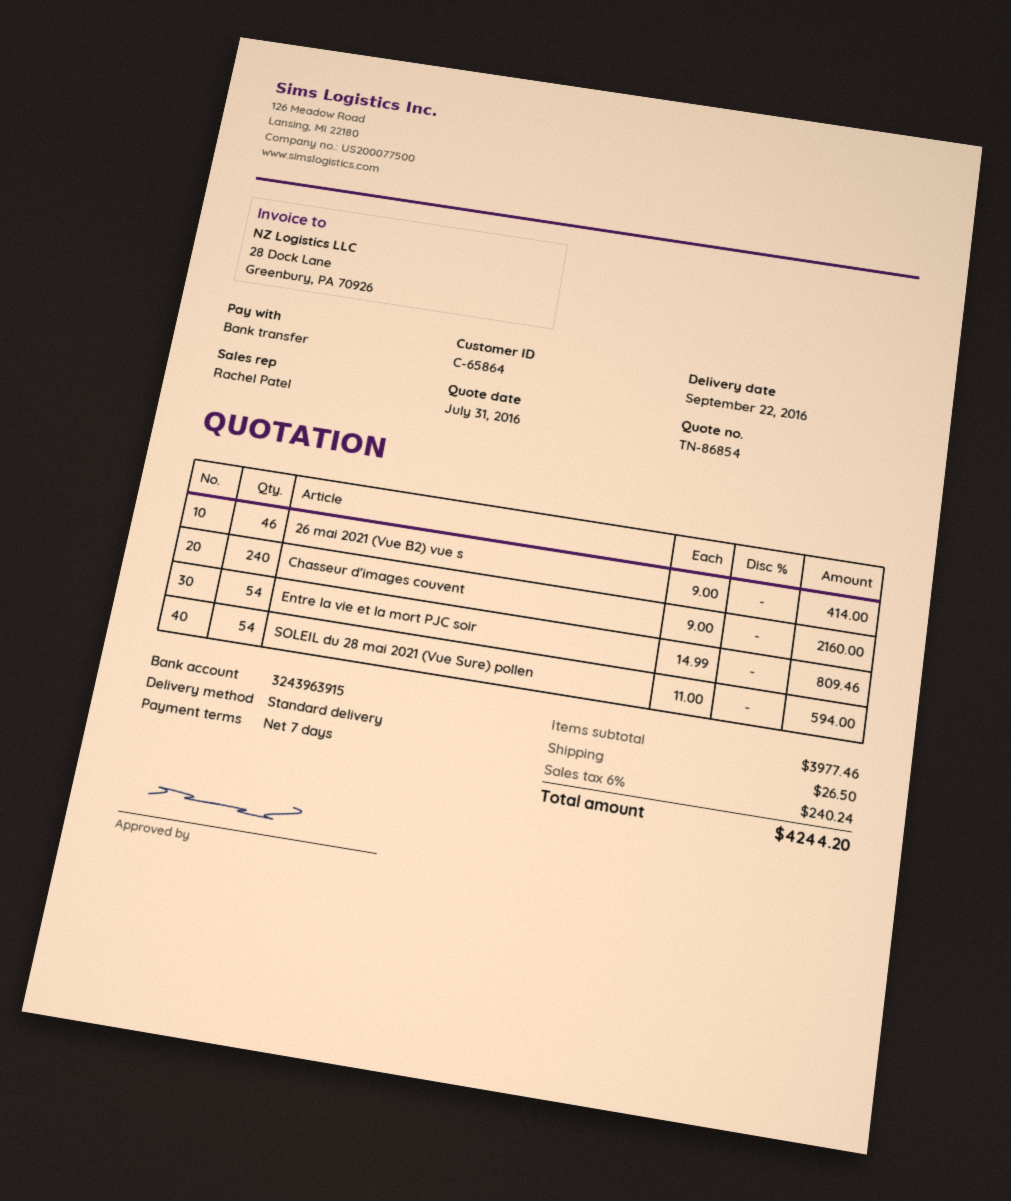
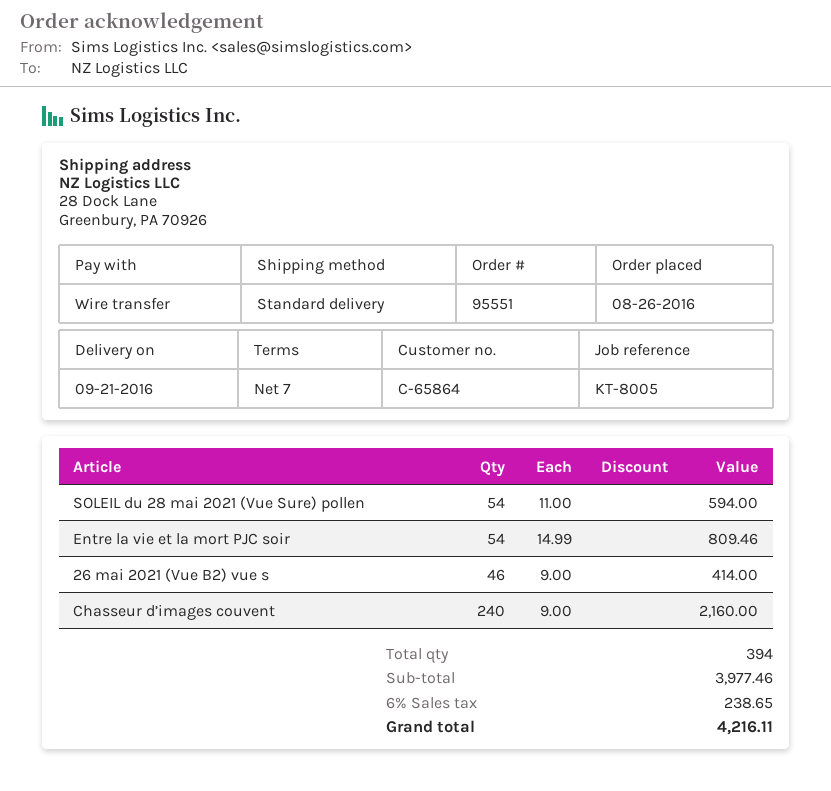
delivery date: 2016-09-22 -> 2016-09-21
shipping: 26.50 -> none
tax: 6% = 240.24 -> 6% = 238.65
total: 4244.20 -> 4216.11

